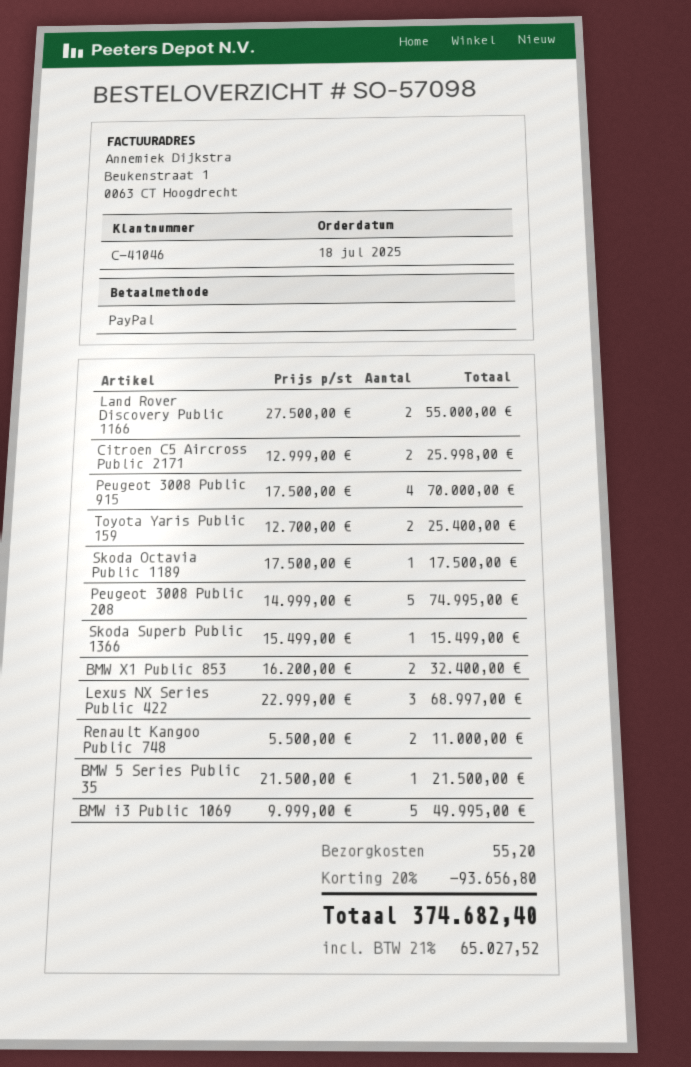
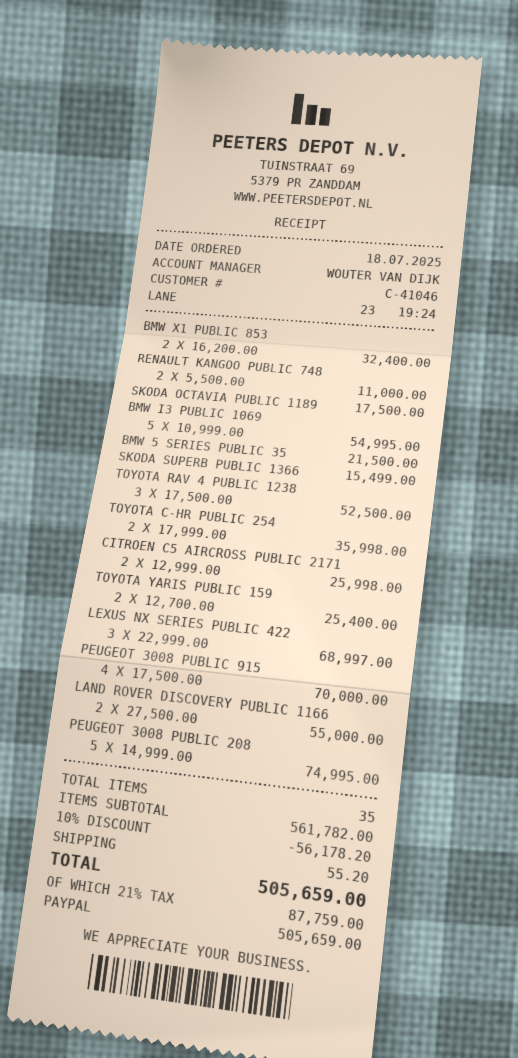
BMW i3 Public 1069: 5 x 9999.00 = 49995.00 -> 5 x 10999.00 = 54995.00
TOYOTA RAV 4 PUBLIC 1238: none -> 3 x 17500.00 = 52500.00
TOYOTA C-HR PUBLIC 254: none -> 2 x 17999.00 = 35998.00
discount: 20% = 93656.80 -> 10% = 56178.20
tax: 21% = 65027.52 -> 21% = 87759.00
total: 374682.40 -> 505659.00

